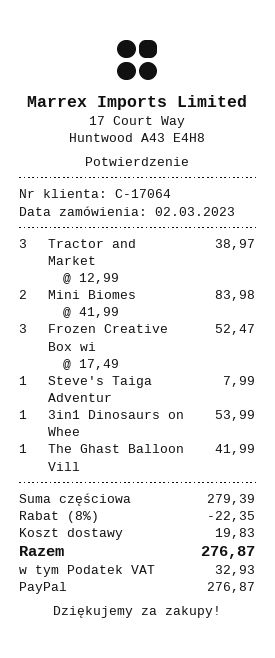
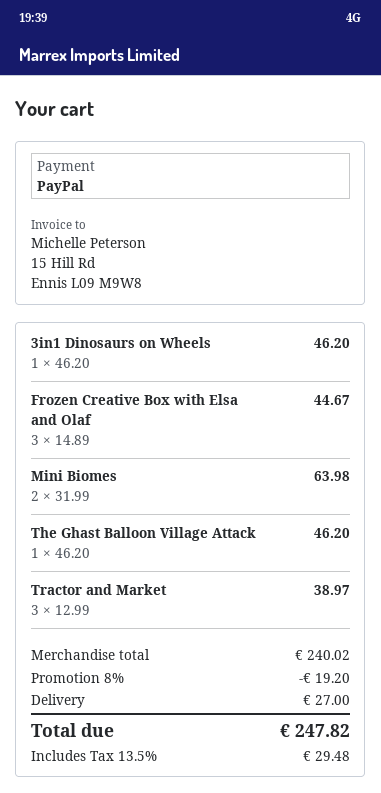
Mini Biomes: 2 x 41.99 = 83.98 -> 2 x 31.99 = 63.98
Frozen Creative Box wi: 3 x 17.49 = 52.47 -> 3 x 14.89 = 44.67
Steve's Taiga Adventur: 1 x 7.99 = 7.99 -> none
3in1 Dinosaurs on Whee: 1 x 53.99 = 53.99 -> 1 x 46.20 = 46.20
The Ghast Balloon Vill: 1 x 41.99 = 41.99 -> 1 x 46.20 = 46.20
subtotal: 279.39 -> 240.02
discount: 8% = 22.35 -> 8% = 19.20
shipping: 19.83 -> 27.00
tax: 32.93 -> 29.48
total: 276.87 -> 247.82

